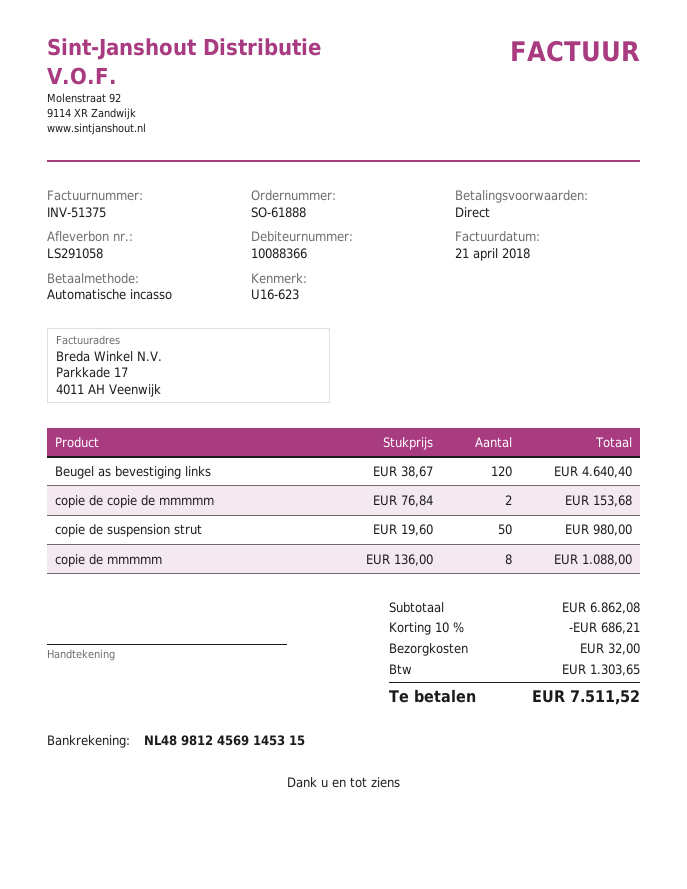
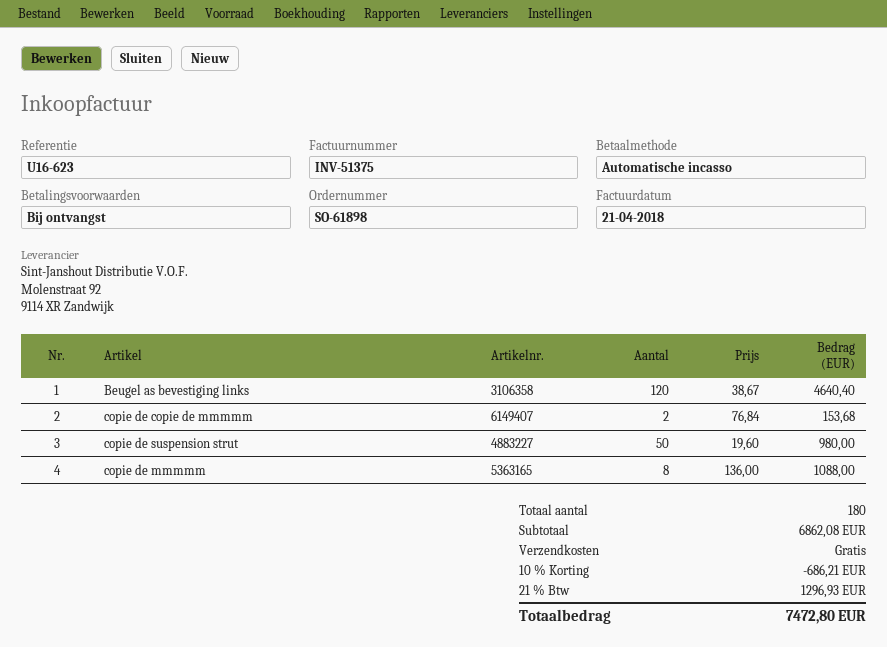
order number: SO-61888 -> SO-61898
shipping: 32.00 -> 0.00
tax: 1303.65 -> 1296.93
total: 7511.52 -> 7472.80

